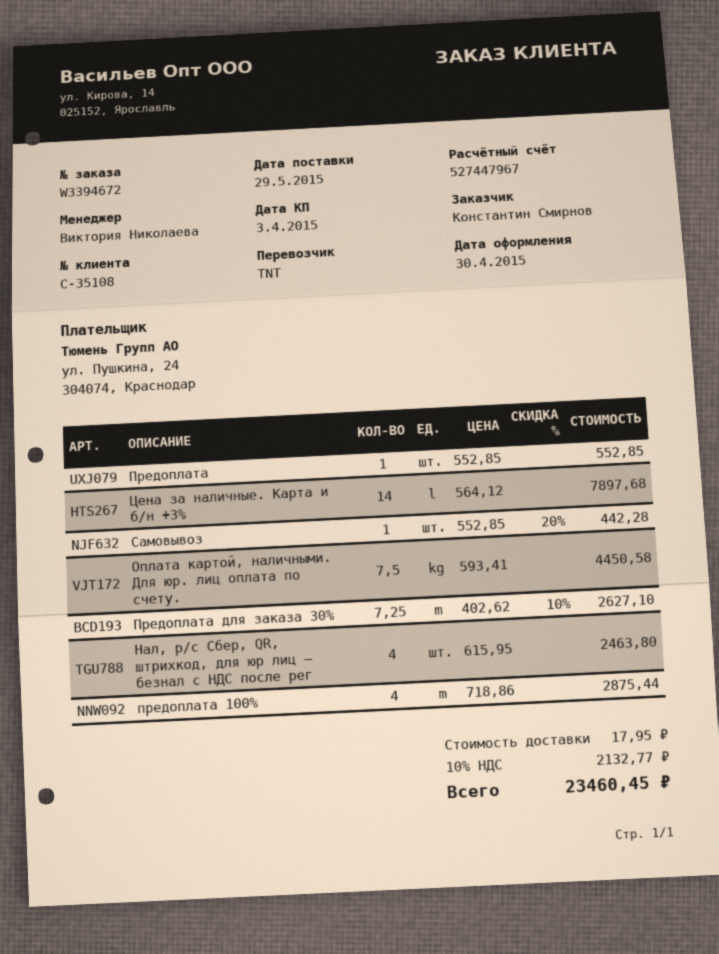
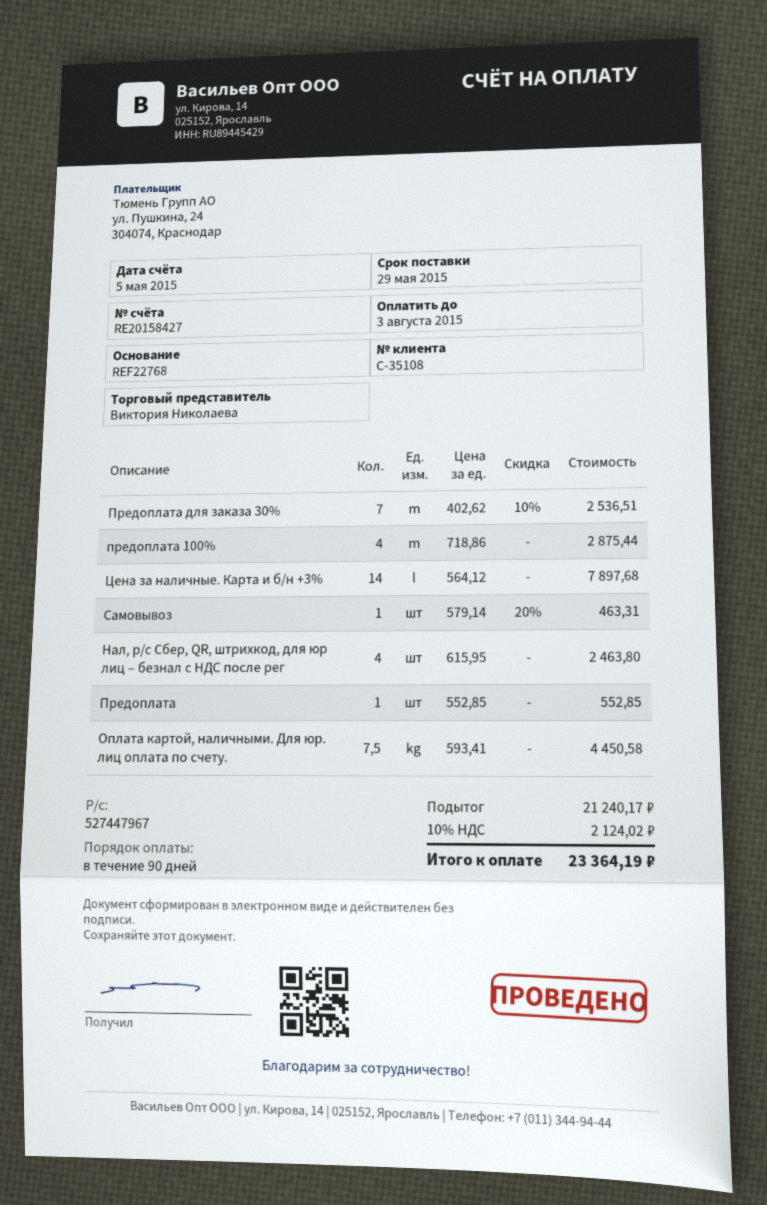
Самовывоз: 1 x 552.85 - 20% = 442.28 -> 1 x 579.14 - 20% = 463.31
Предоплата для заказа 30%: 7.25 x 402.62 - 10% = 2627.10 -> 7 x 402.62 - 10% = 2536.51
shipping: 17.95 -> none
tax: 10% = 2132.77 -> 10% = 2124.02
total: 23460.45 -> 23364.19

